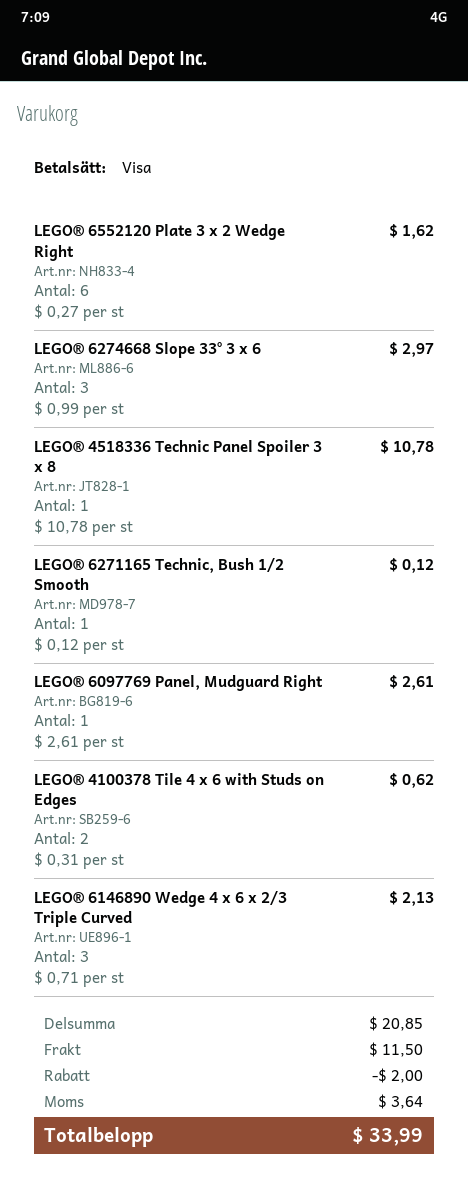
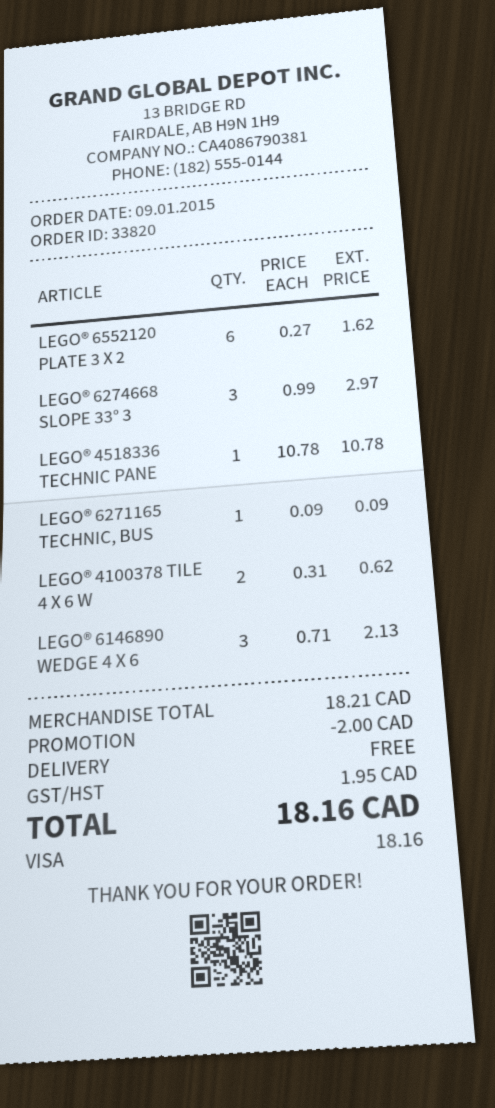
LEGO® 6271165 Technic, Bush 1/2 Smooth: 1 x 0.12 = 0.12 -> 1 x 0.09 = 0.09
LEGO® 6097769 Panel, Mudguard Right: 1 x 2.61 = 2.61 -> none
subtotal: 20.85 -> 18.21
shipping: 11.50 -> 0.00
tax: 3.64 -> 1.95
total: 33.99 -> 18.16

